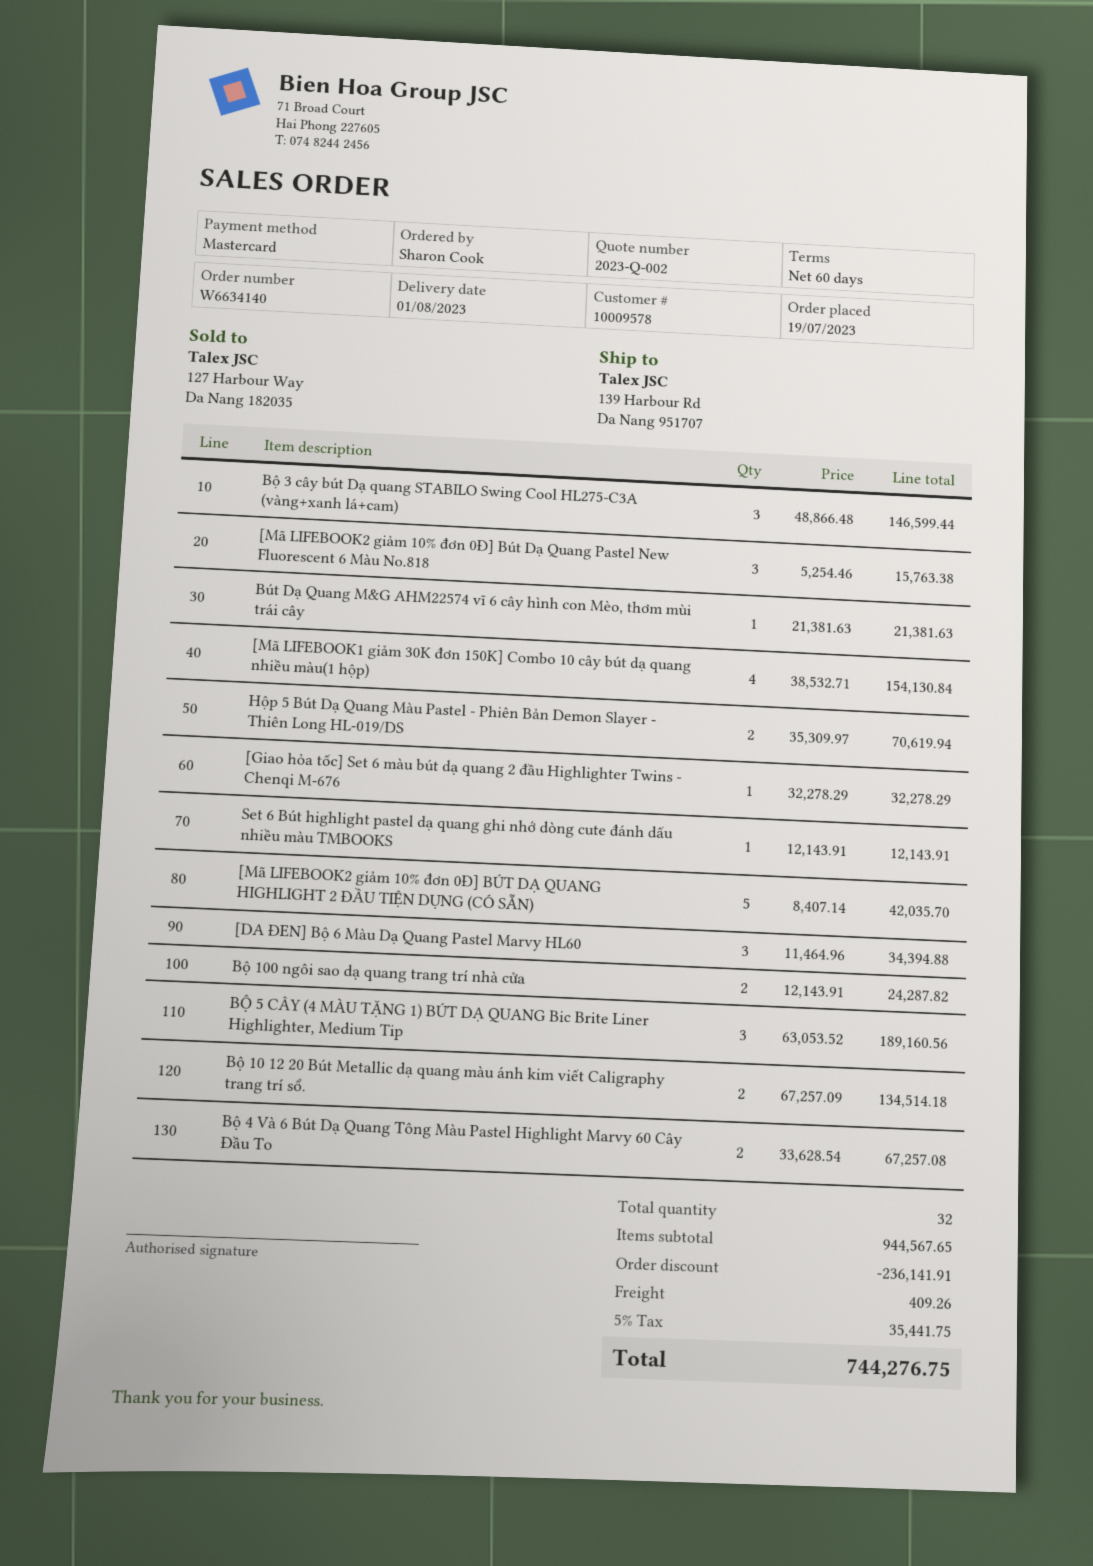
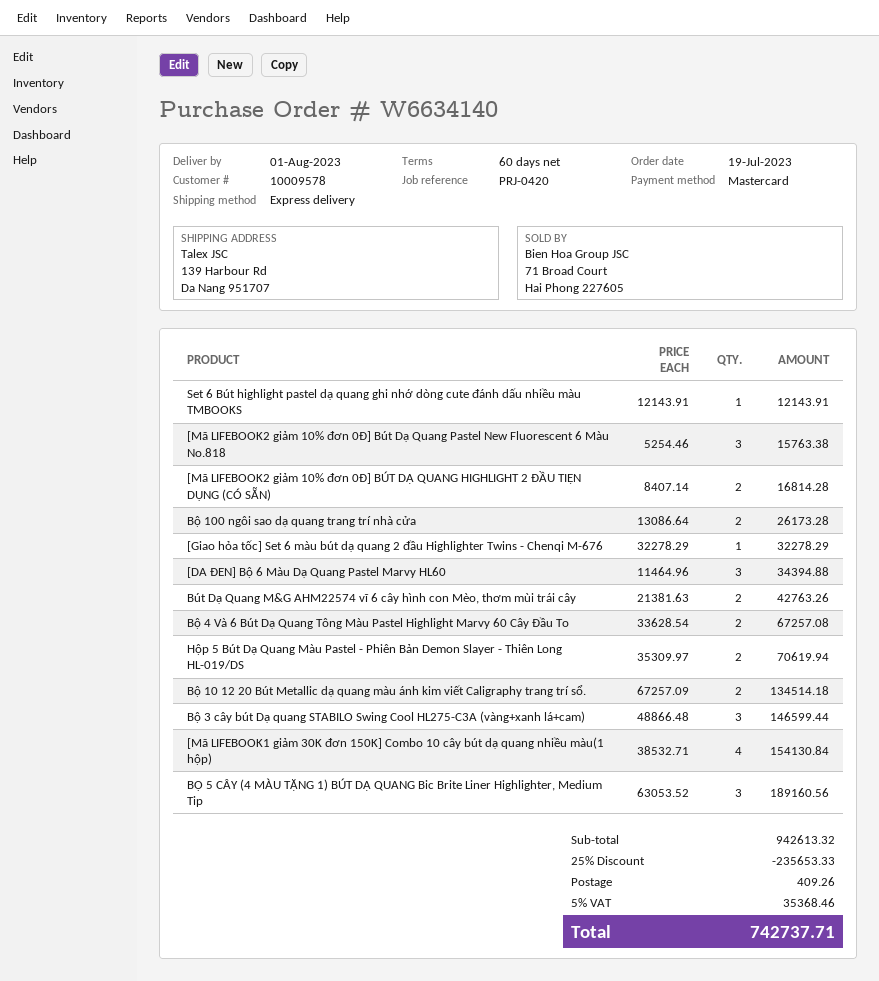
Bút Dạ Quang M&G AHM22574 vĩ 6 cây hình con Mèo, thơm mùi trái cây: 1 x 21381.63 = 21381.63 -> 2 x 21381.63 = 42763.26
[Mã LIFEBOOK2 giảm 10% đơn 0Đ] BÚT DẠ QUANG HIGHLIGHT 2 ĐẦU TIỆN DỤNG (CÓ SẴN): 5 x 8407.14 = 42035.70 -> 2 x 8407.14 = 16814.28
Bộ 100 ngôi sao dạ quang trang trí nhà cửa: 2 x 12143.91 = 24287.82 -> 2 x 13086.64 = 26173.28
subtotal: 944567.65 -> 942613.32
discount: 236141.91 -> 235653.33
tax: 5% = 35441.75 -> 5% = 35368.46
total: 744276.75 -> 742737.71

